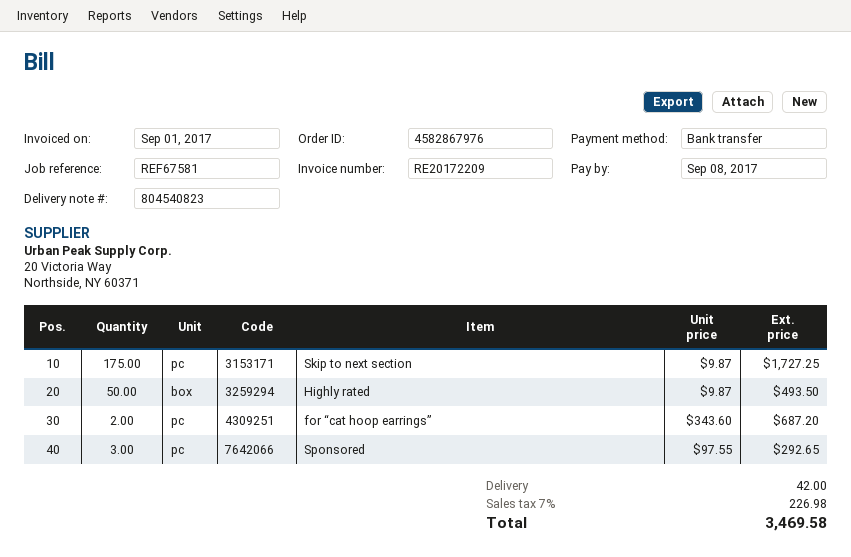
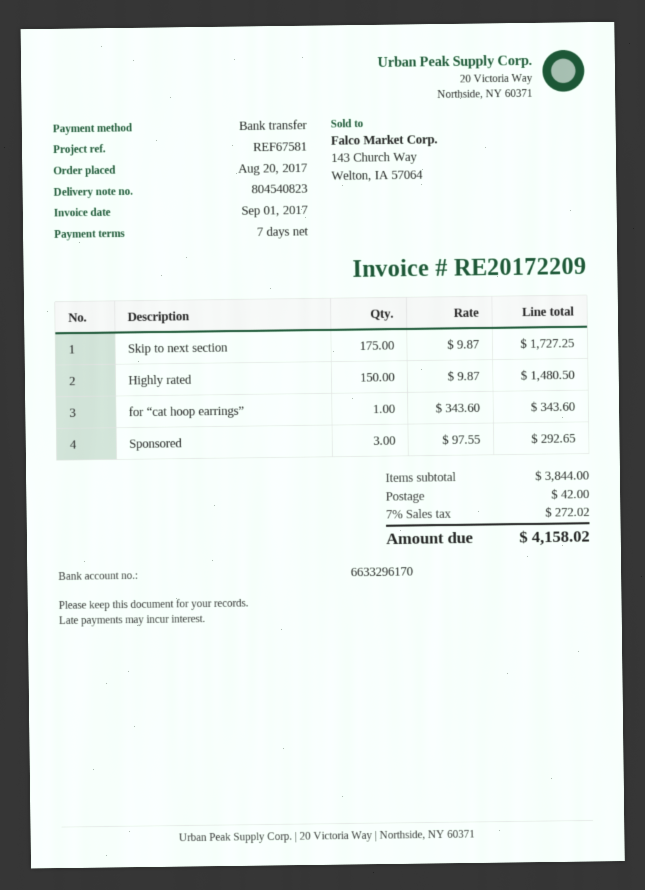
Highly rated: 50 x 9.87 = 493.50 -> 150 x 9.87 = 1480.50
for “cat hoop earrings”: 2 x 343.60 = 687.20 -> 1 x 343.60 = 343.60
tax: 7% = 226.98 -> 7% = 272.02
total: 3469.58 -> 4158.02

